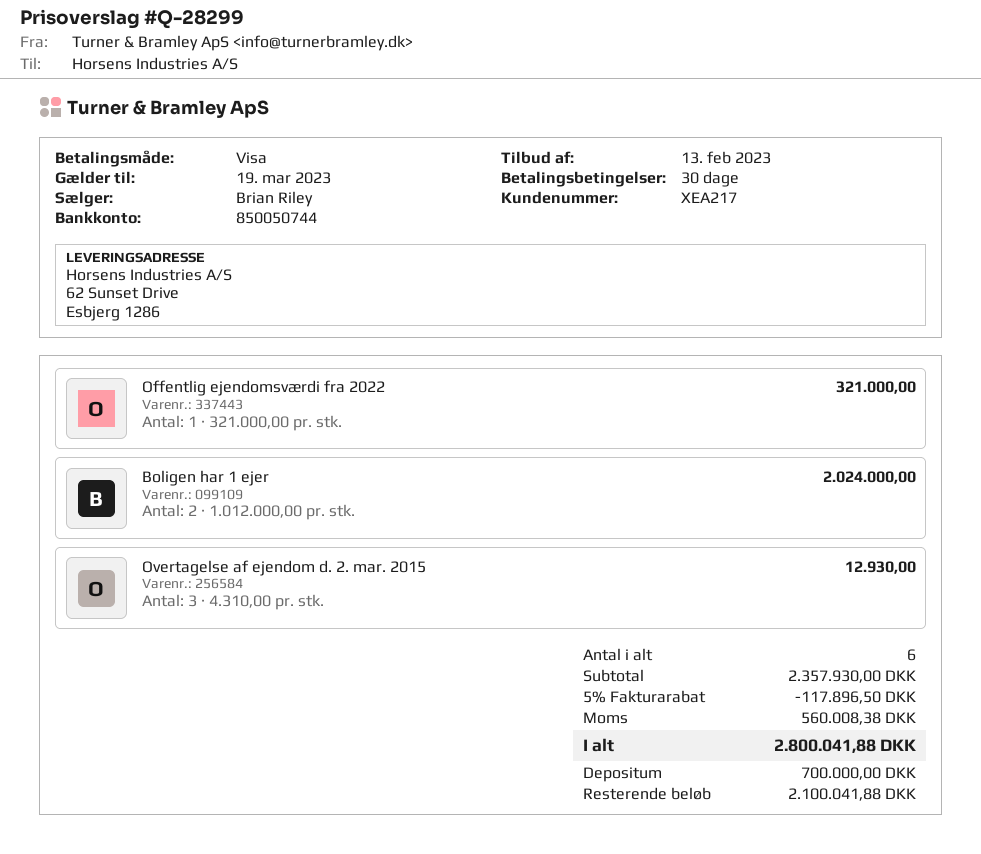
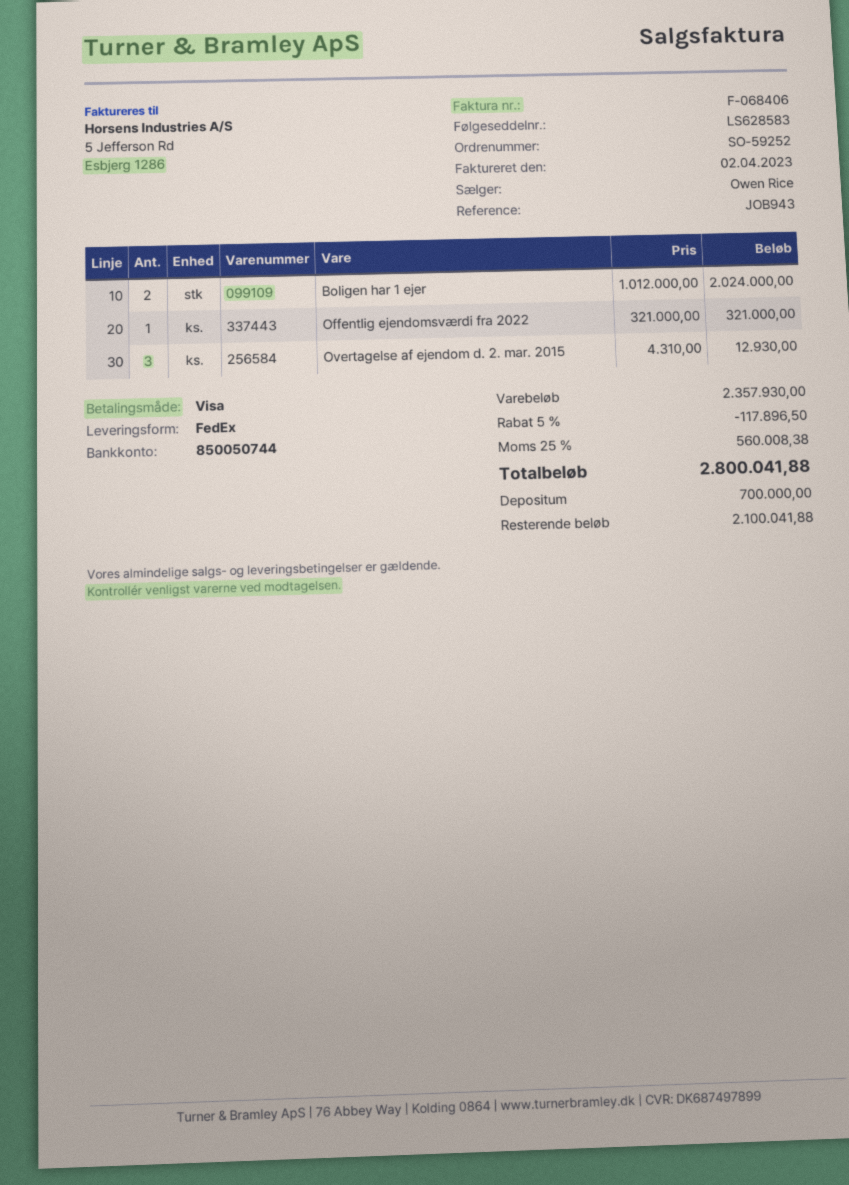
sales rep: Brian Riley -> Owen Rice

